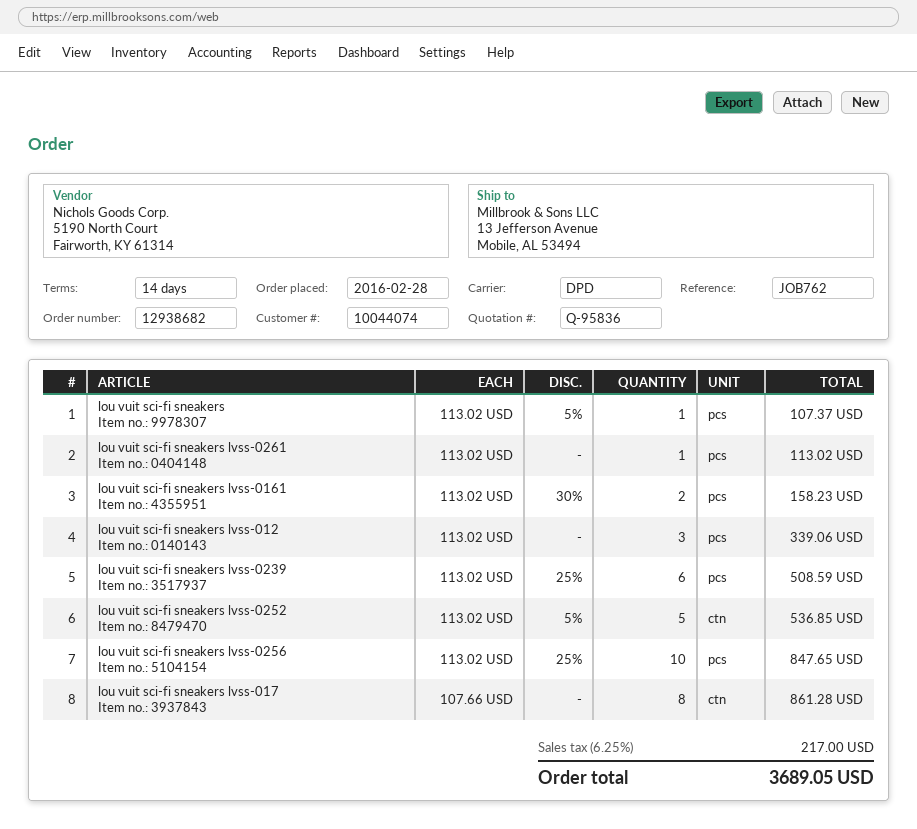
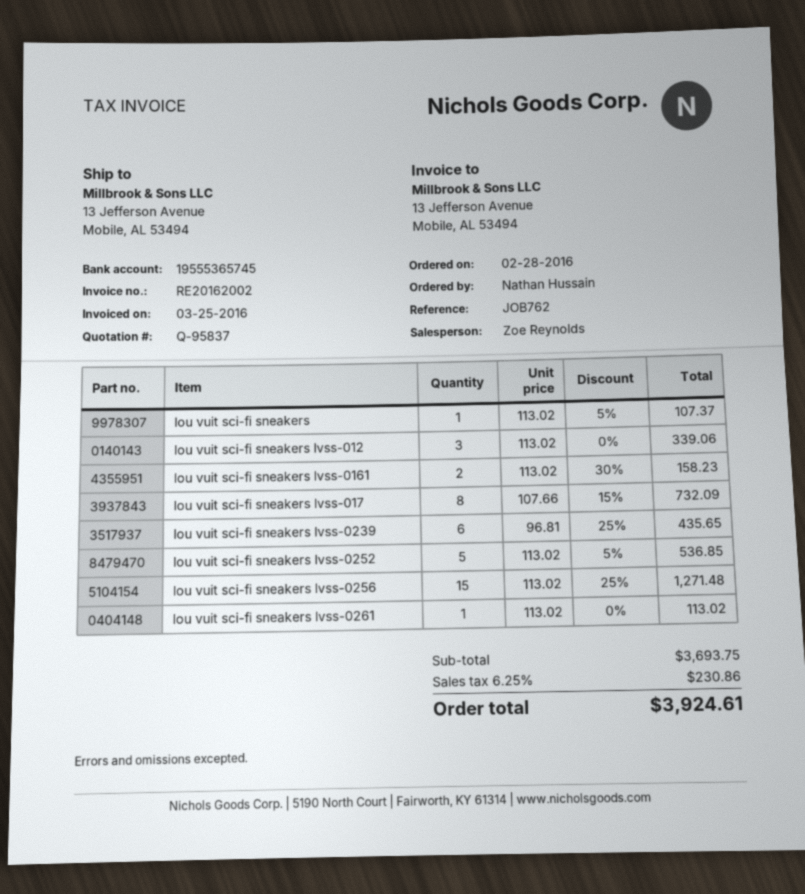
quote number: Q-95836 -> Q-95837
lou vuit sci-fi sneakers lvss-0239: 6 x 113.02 - 25% = 508.59 -> 6 x 96.81 - 25% = 435.65
lou vuit sci-fi sneakers lvss-0256: 10 x 113.02 - 25% = 847.65 -> 15 x 113.02 - 25% = 1271.48
lou vuit sci-fi sneakers lvss-017: 8 x 107.66 = 861.28 -> 8 x 107.66 - 15% = 732.09
tax: 6.25% = 217.00 -> 6.25% = 230.86
total: 3689.05 -> 3924.61

